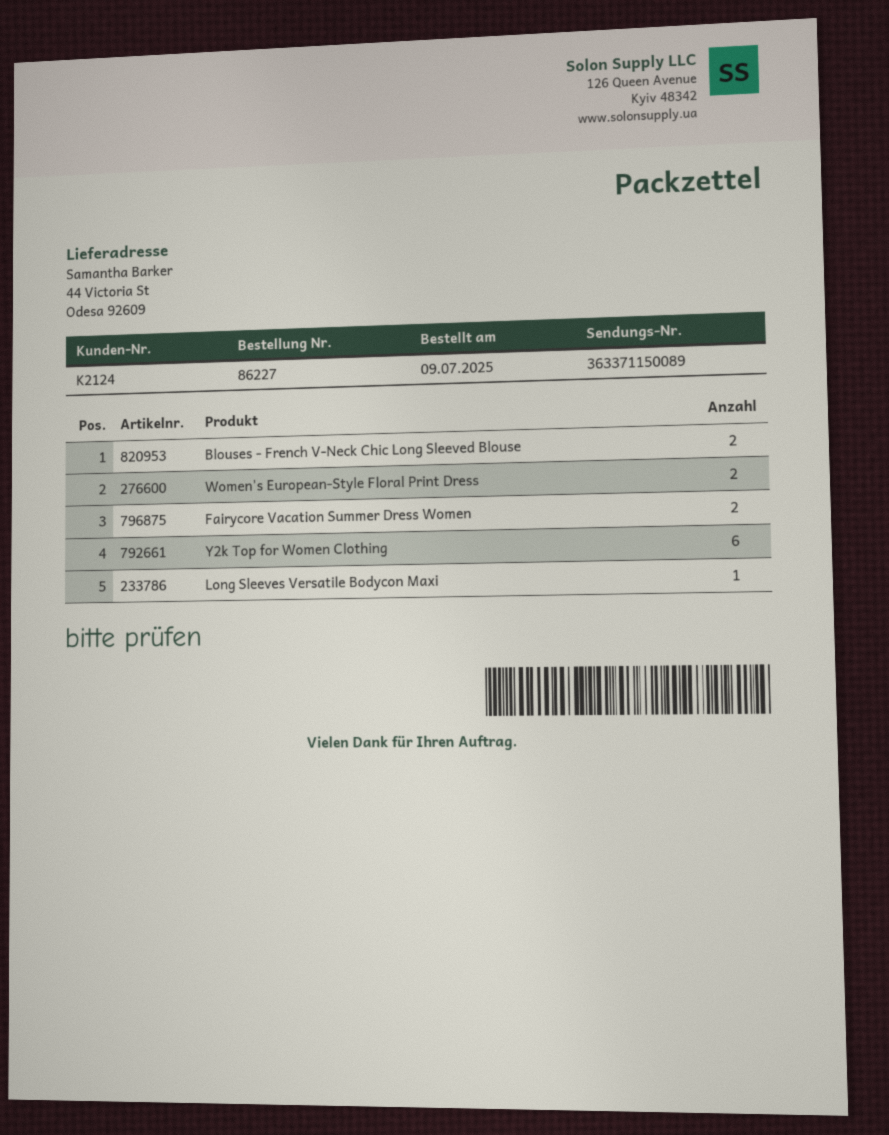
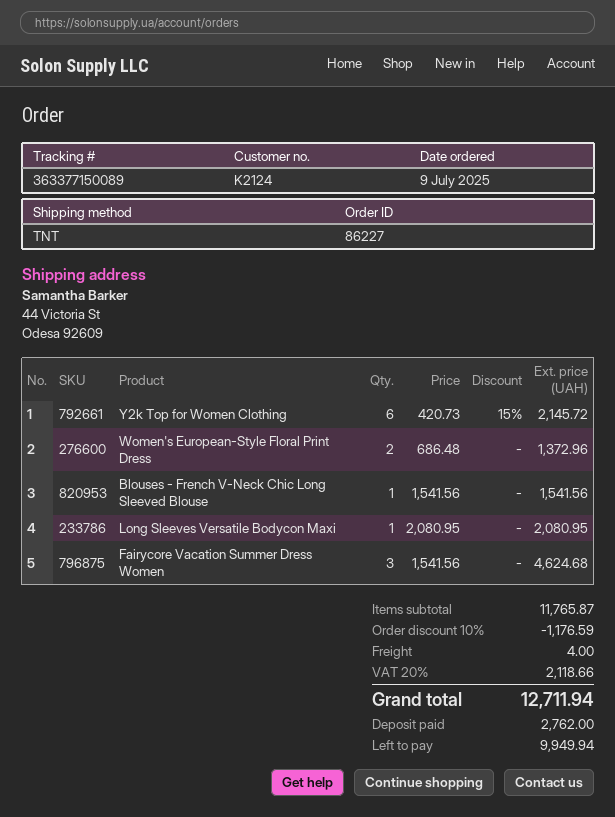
tracking number: 363371150089 -> 363377150089
Blouses - French V-Neck Chic Long Sleeved Blouse: 2 -> 1
Fairycore Vacation Summer Dress Women: 2 -> 3

